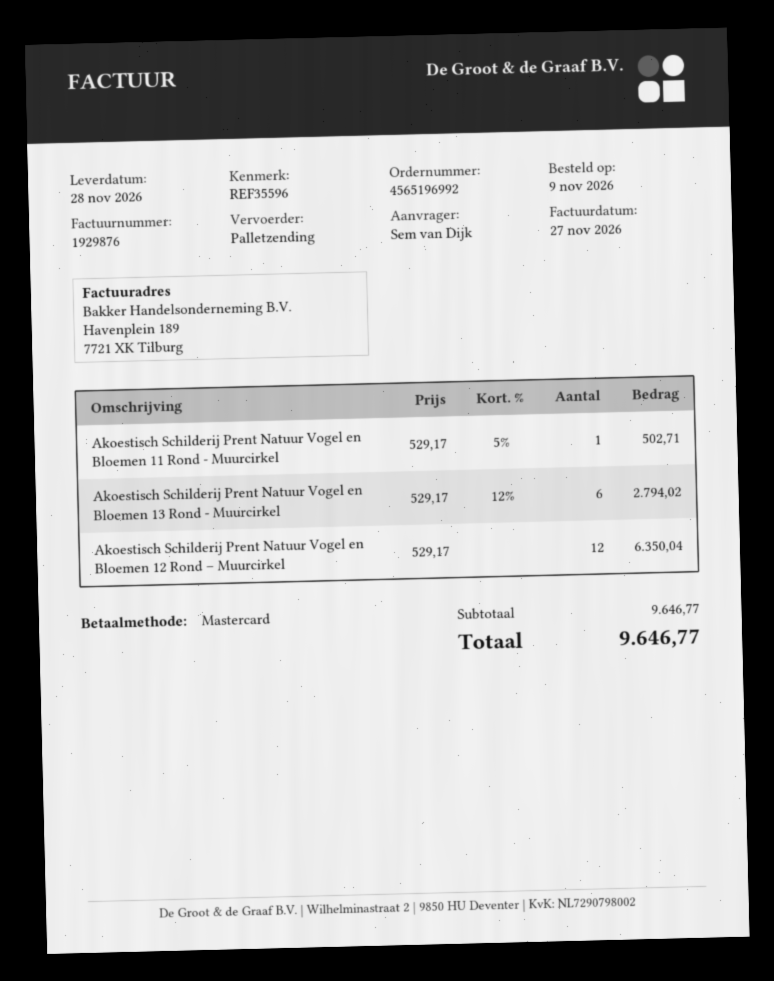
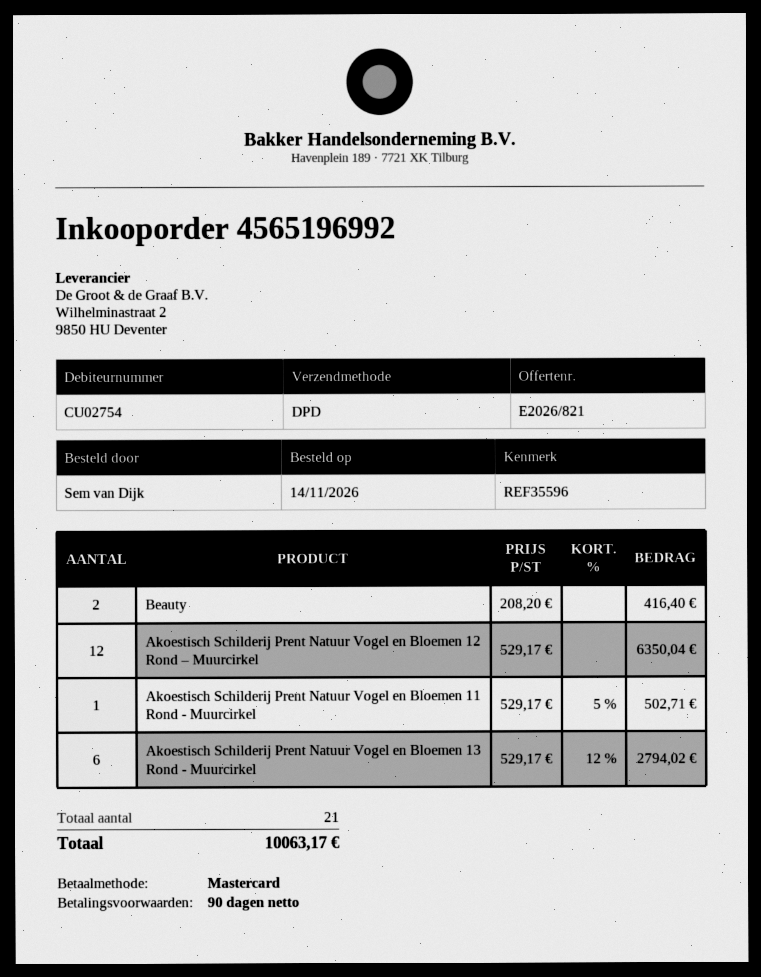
order date: 2026-11-09 -> 2026-11-14
shipping method: pallet freight -> DPD
Beauty: none -> 2 x 208.20 = 416.40
total: 9646.77 -> 10063.17

